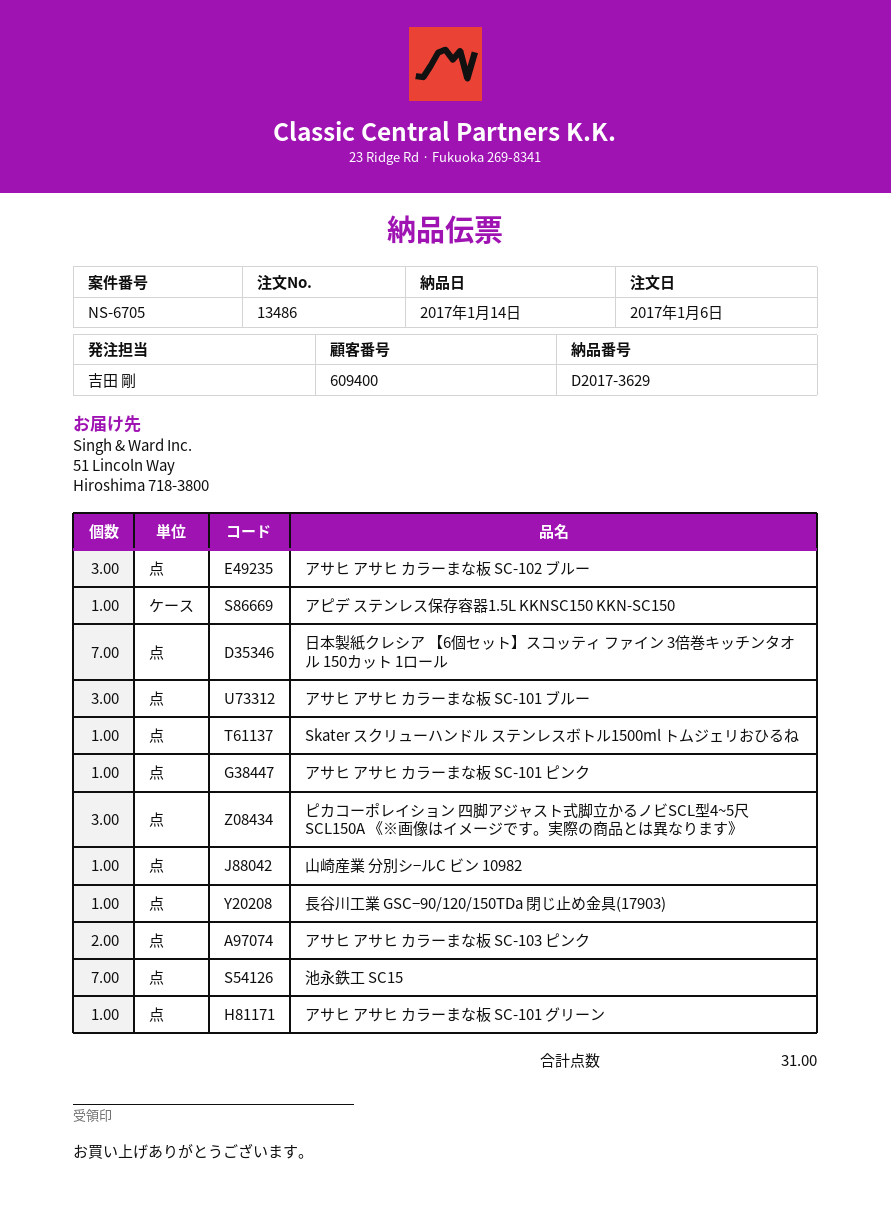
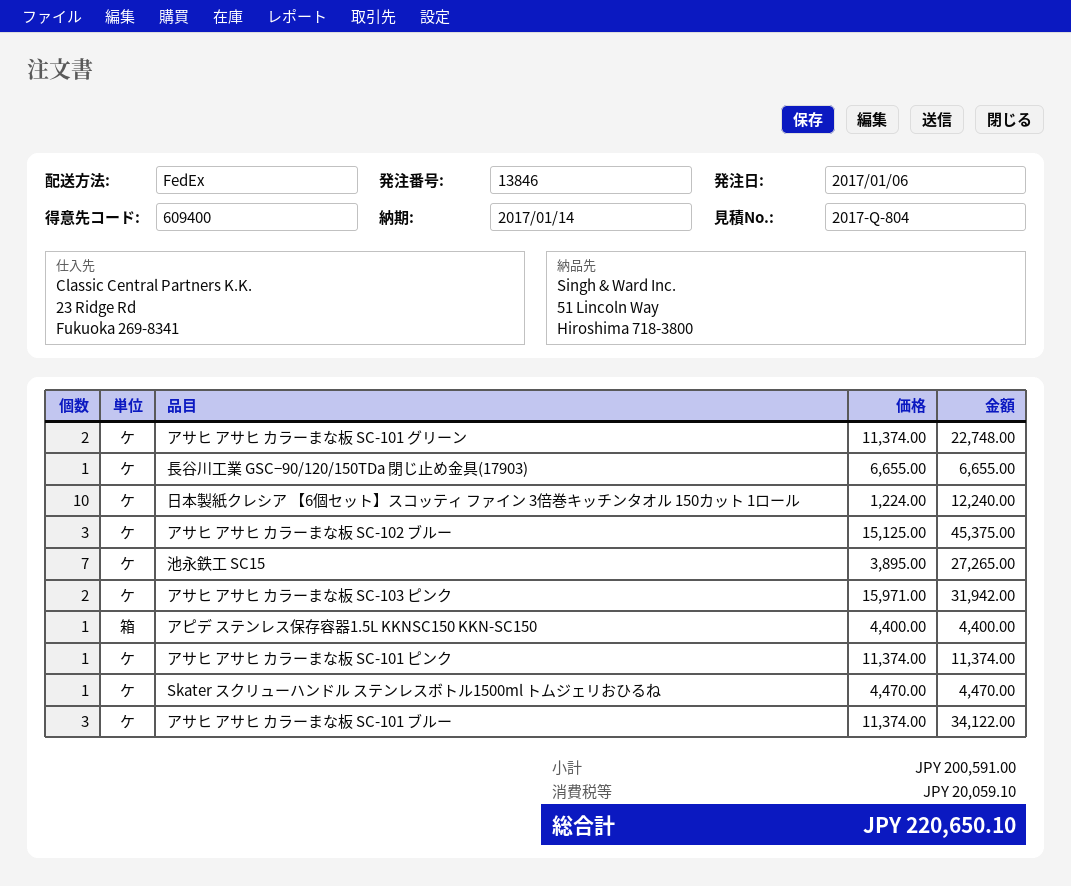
order number: 13486 -> 13846
日本製紙クレシア 【6個セット】スコッティ ファイン 3倍巻キッチンタオル 150カット 1ロール: 7 -> 10
ピカコーポレイション 四脚アジャスト式脚立かるノビSCL型4~5尺 SCL150A 《※画像はイメージです。実際の商品とは異なります》: 3 -> none
山崎産業 分別シ−ルC ビン 10982: 1 -> none
アサヒ アサヒ カラーまな板 SC-101 グリーン: 1 -> 2

